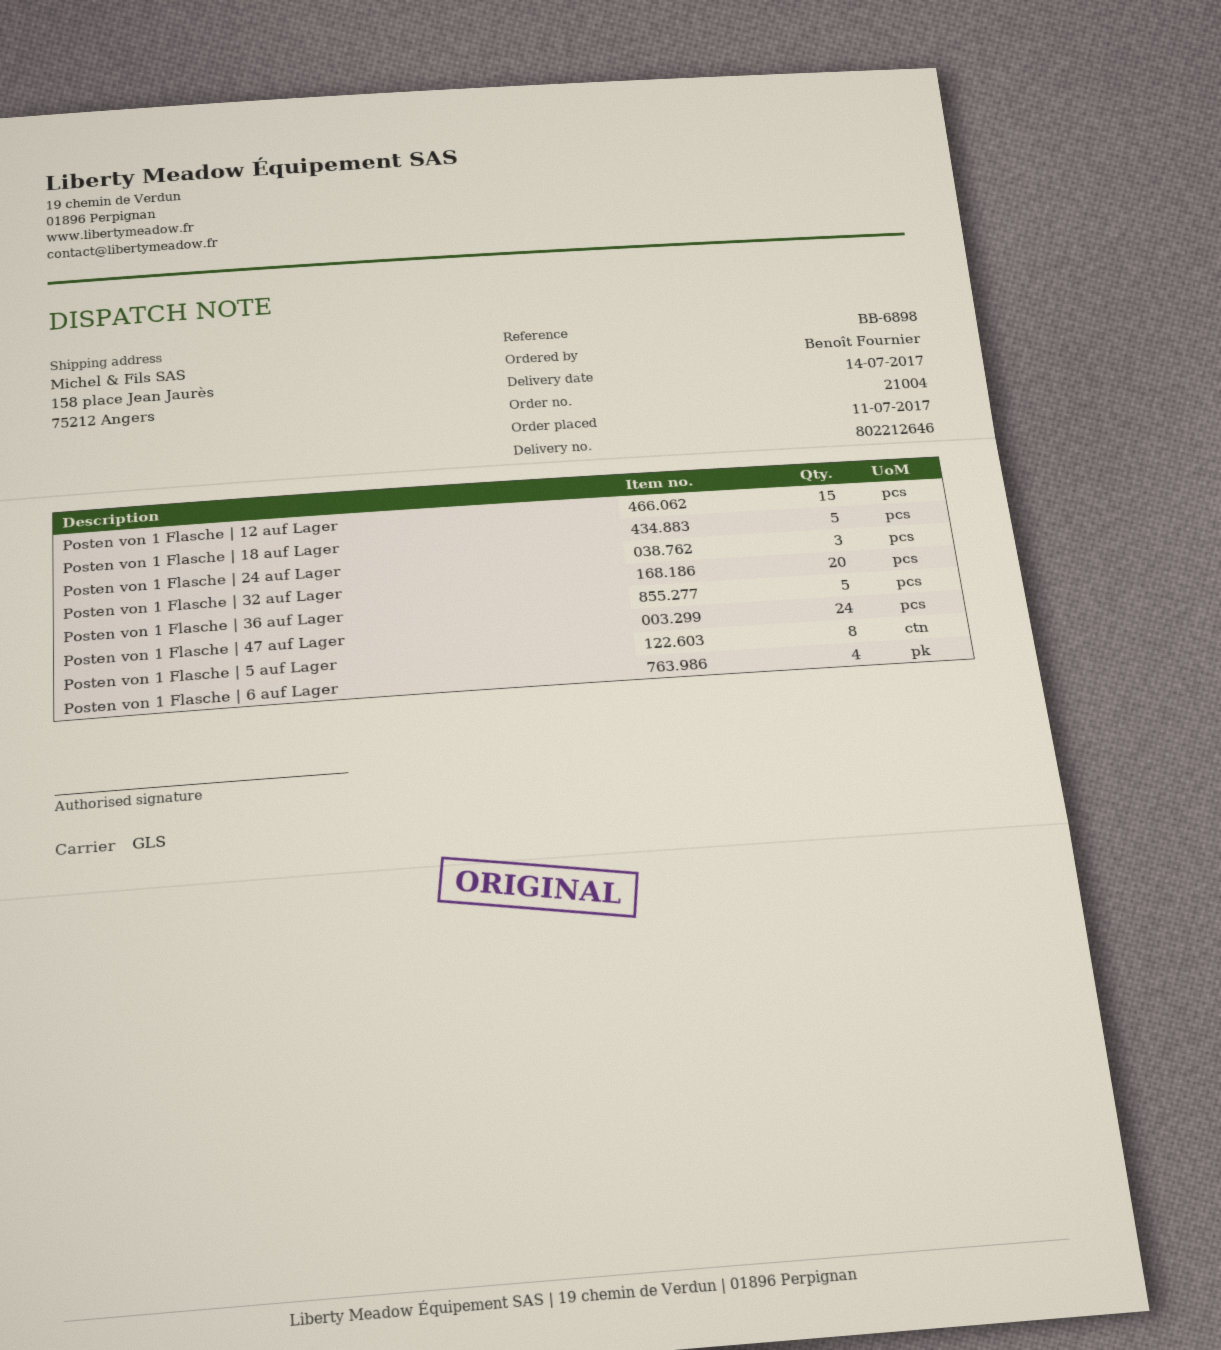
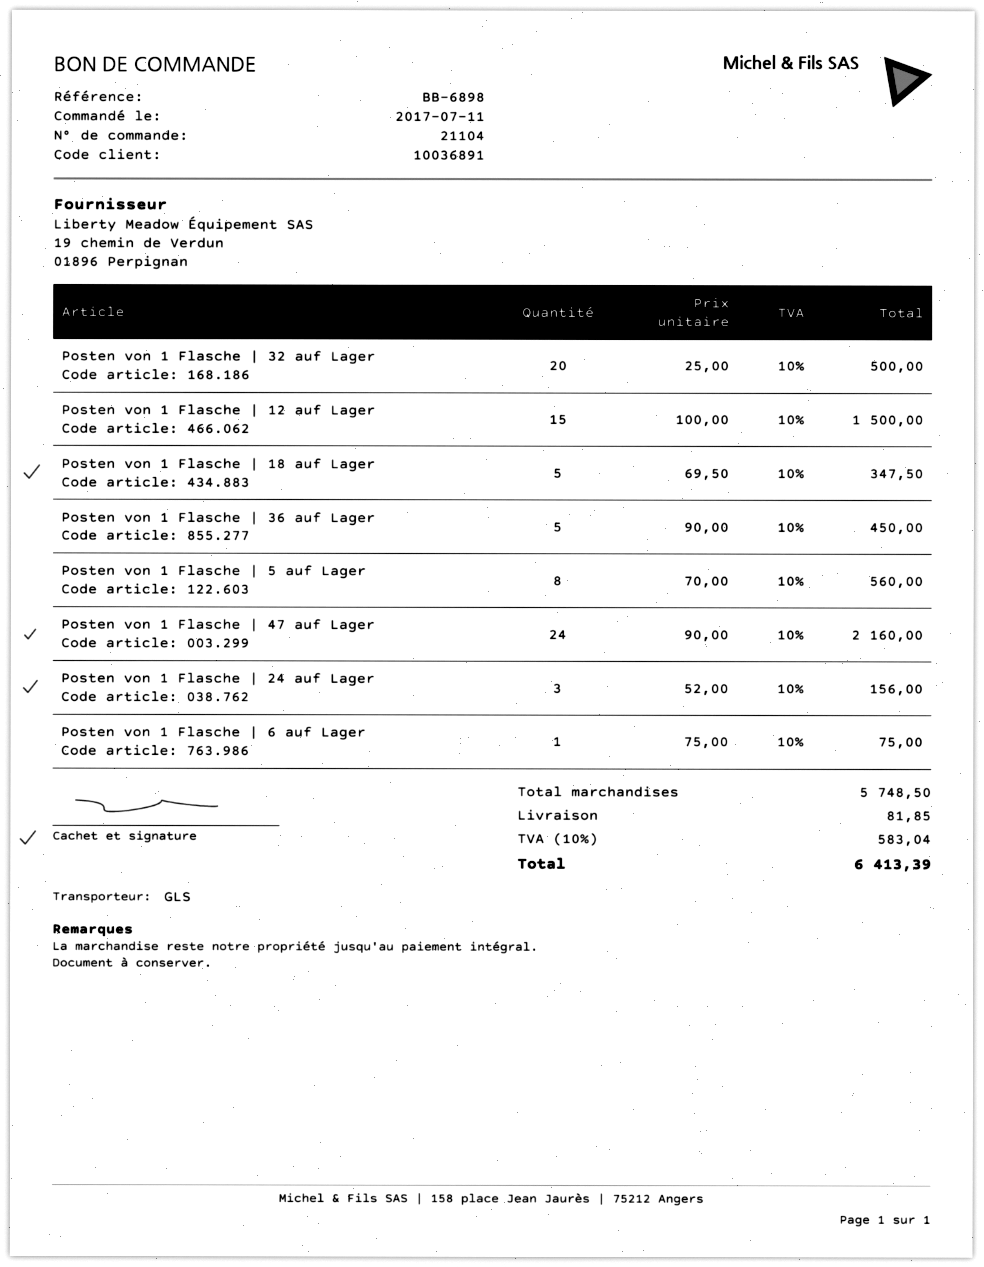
order number: 21004 -> 21104
Posten von 1 Flasche | 6 auf Lager: 4 -> 1

